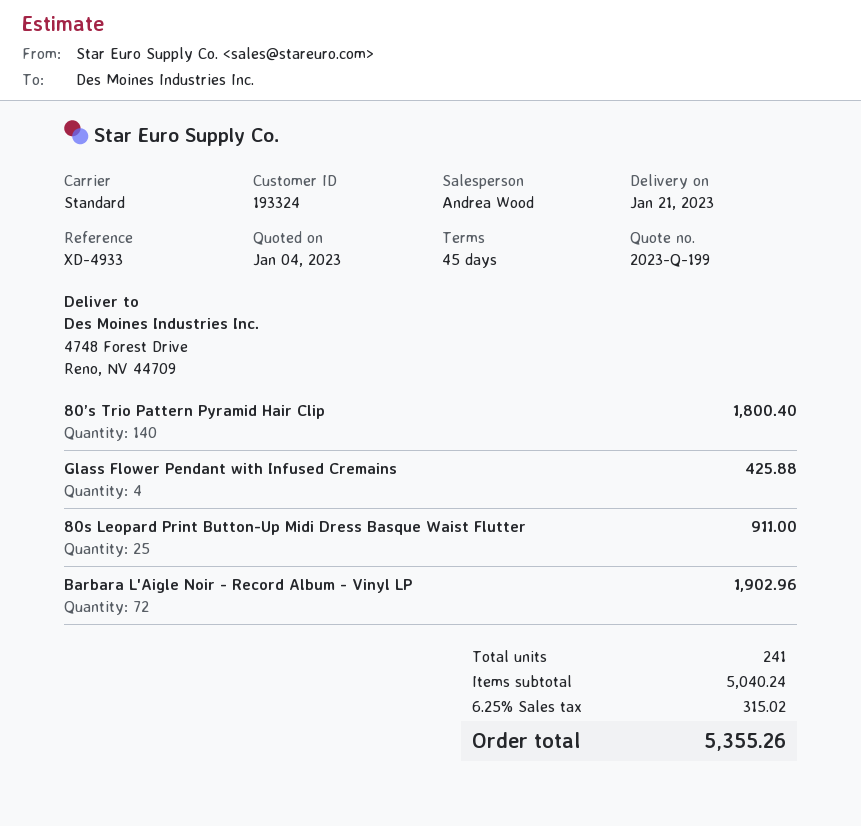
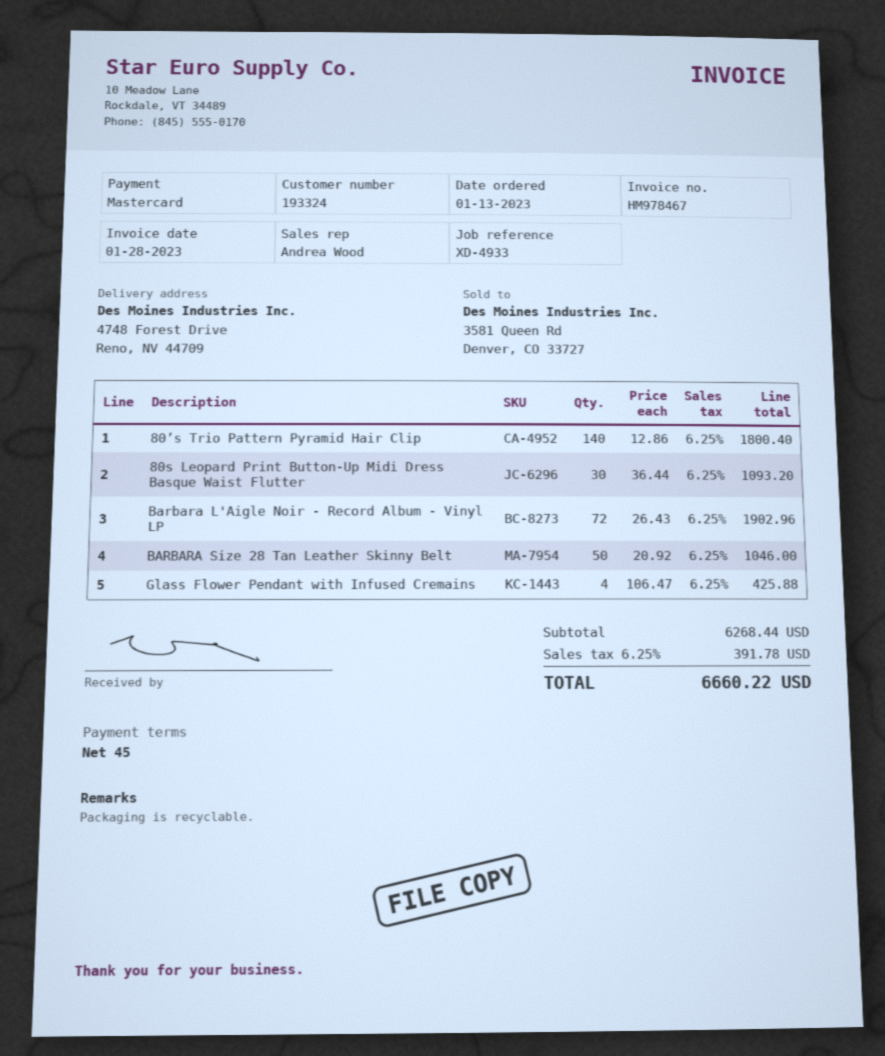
80s Leopard Print Button-Up Midi Dress Basque Waist Flutter: 25 for 911.00 -> 30 for 1093.20
BARBARA Size 28 Tan Leather Skinny Belt: none -> 50 for 1046.00
subtotal: 5040.24 -> 6268.44
tax: 6.25% = 315.02 -> 6.25% = 391.78
total: 5355.26 -> 6660.22

